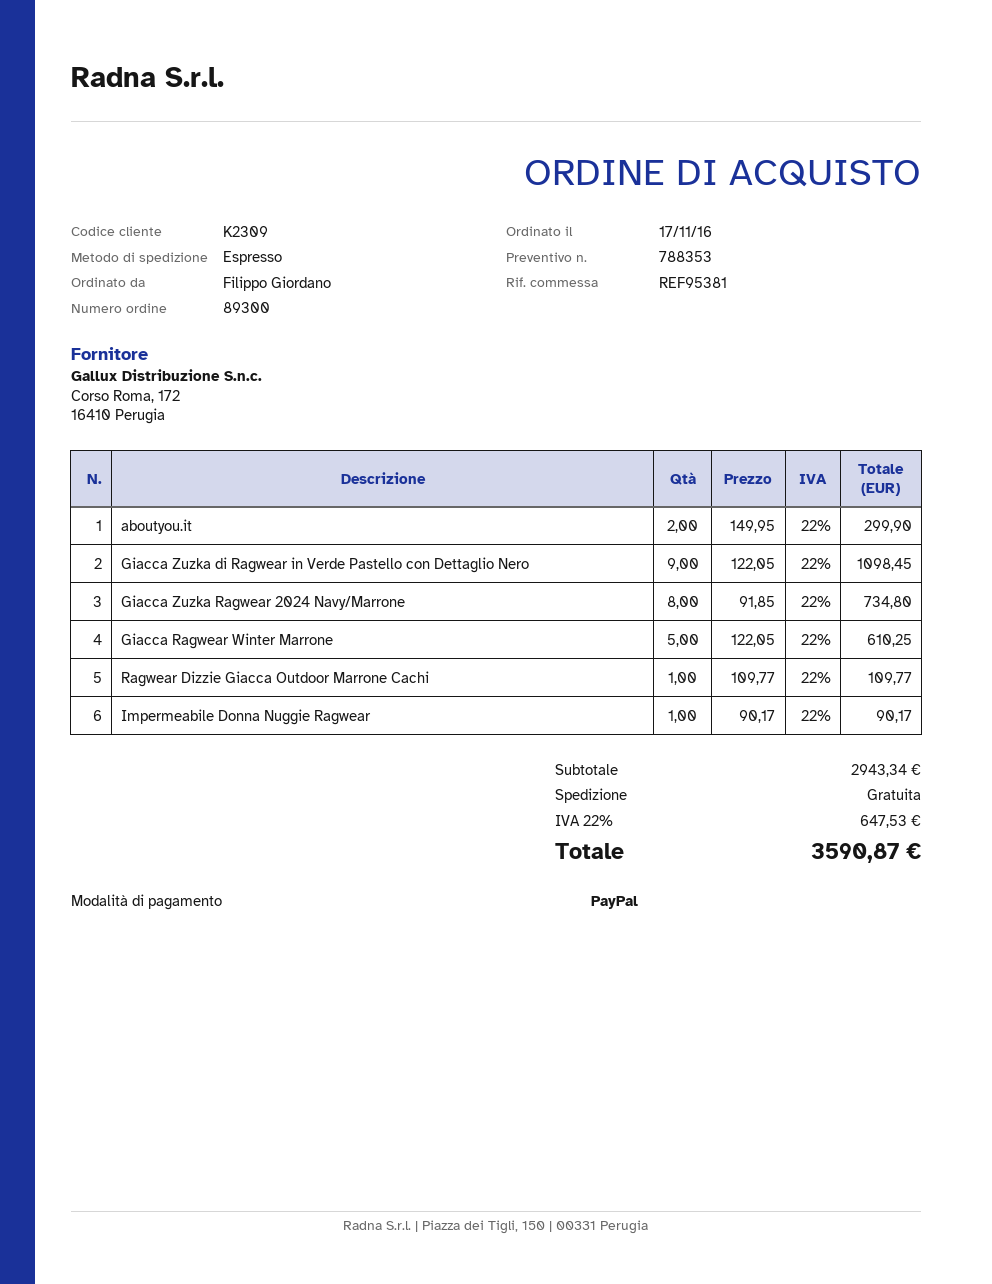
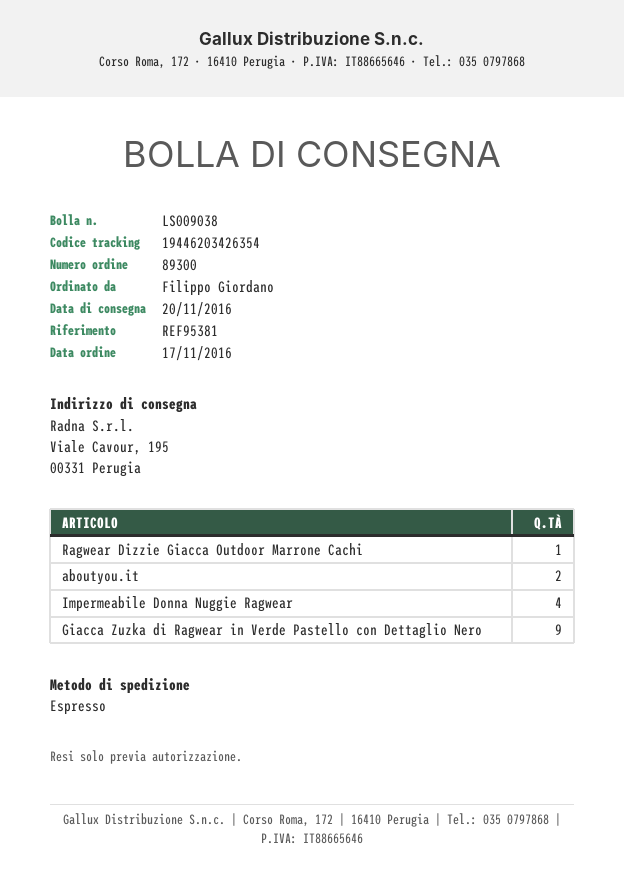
Giacca Zuzka Ragwear 2024 Navy/Marrone: 8 -> none
Giacca Ragwear Winter Marrone: 5 -> none
Impermeabile Donna Nuggie Ragwear: 1 -> 4

